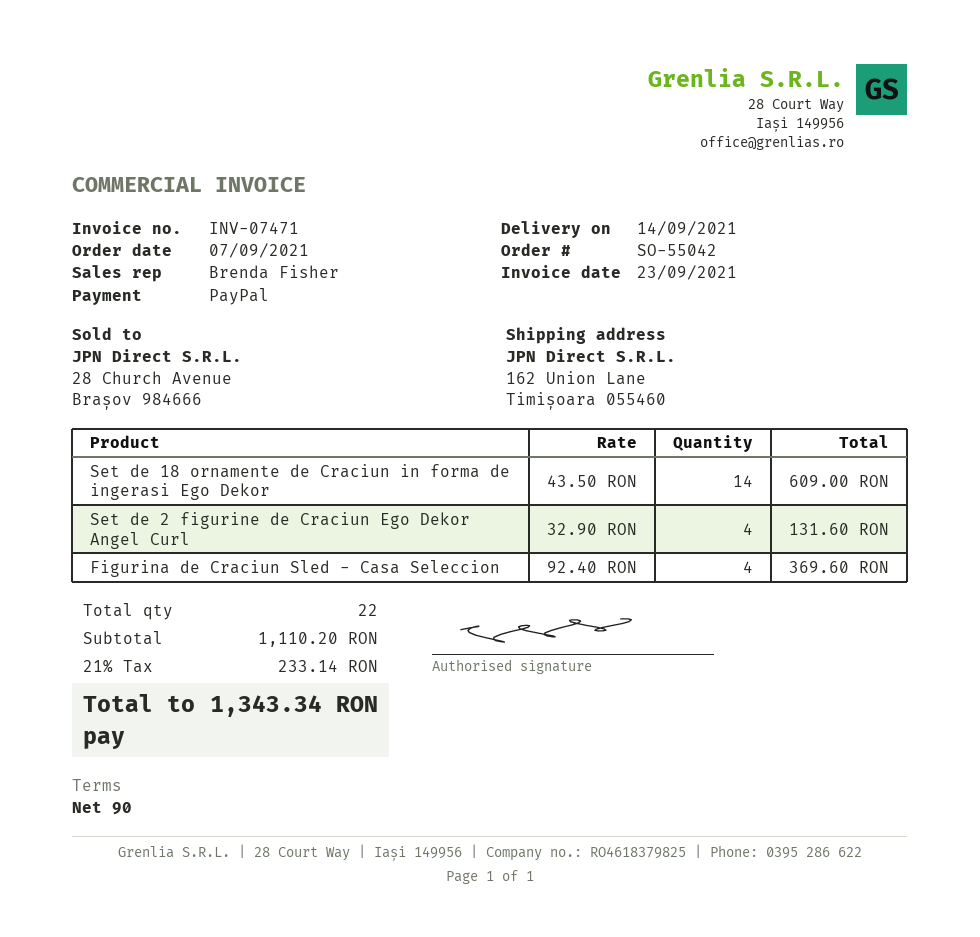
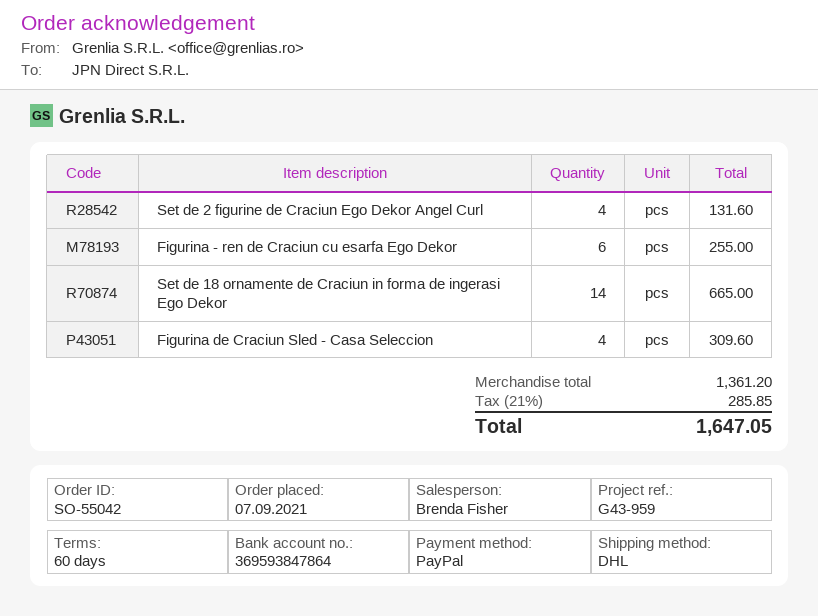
payment terms: 90 days -> 60 days
Set de 18 ornamente de Craciun in forma de ingerasi Ego Dekor: 14 for 609.00 -> 14 for 665.00
Figurina de Craciun Sled - Casa Seleccion: 4 for 369.60 -> 4 for 309.60
Figurina - ren de Craciun cu esarfa Ego Dekor: none -> 6 for 255.00
subtotal: 1110.20 -> 1361.20
tax: 21% = 233.14 -> 21% = 285.85
total: 1343.34 -> 1647.05

